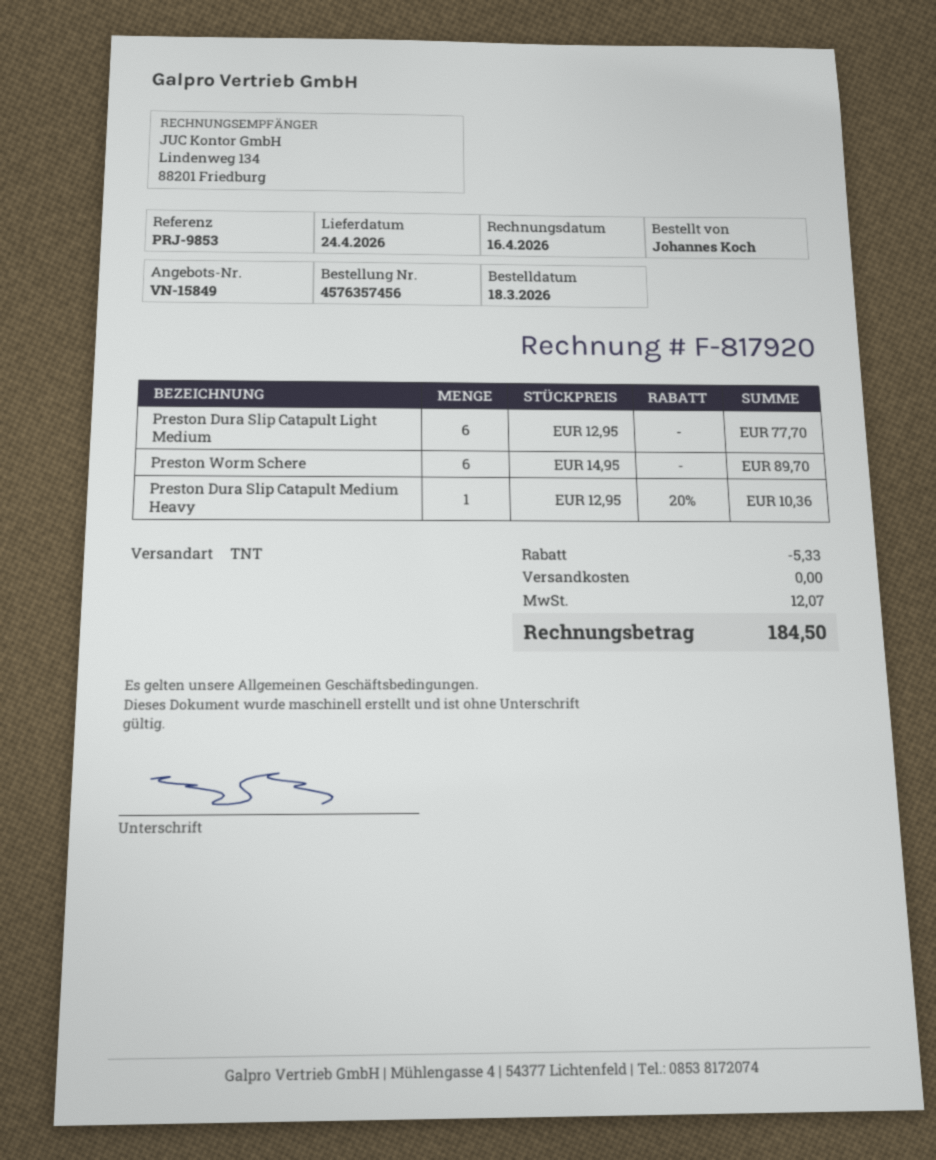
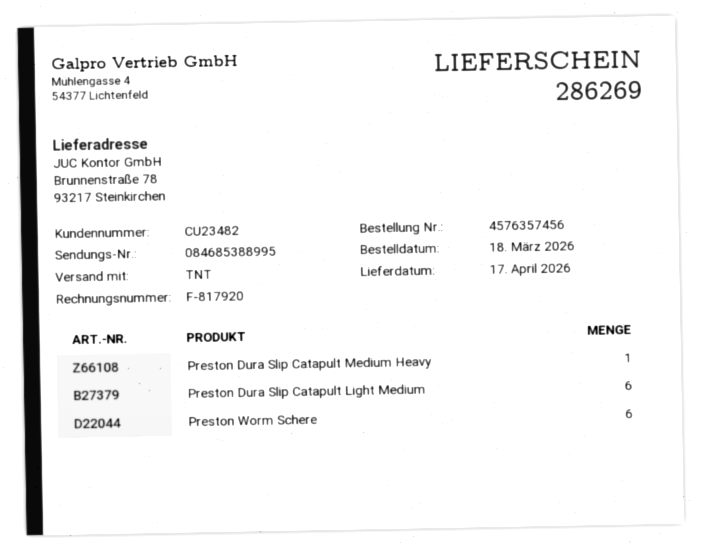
delivery date: 2026-04-24 -> 2026-04-17

